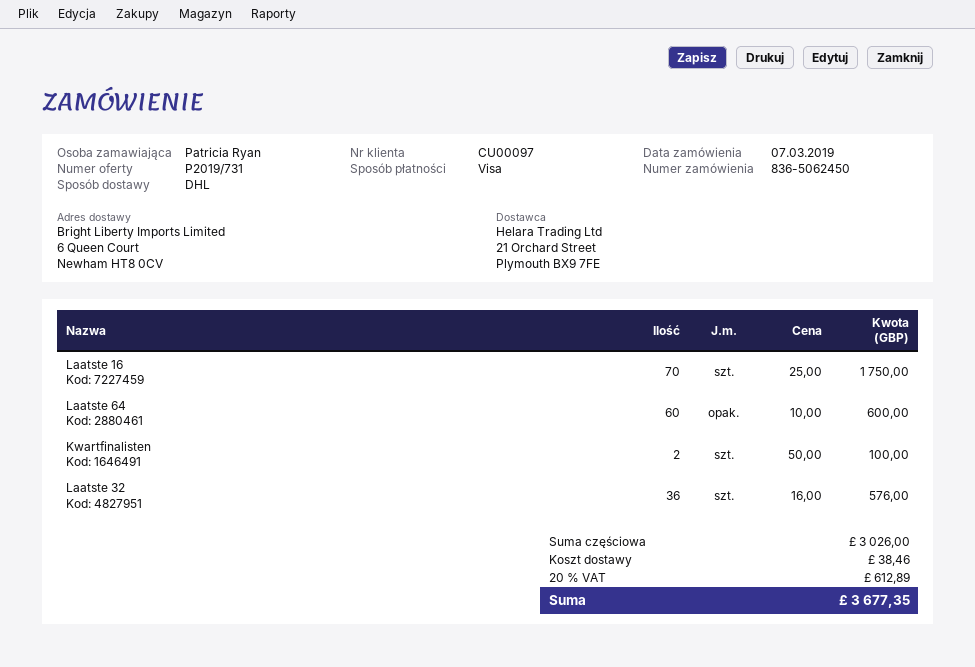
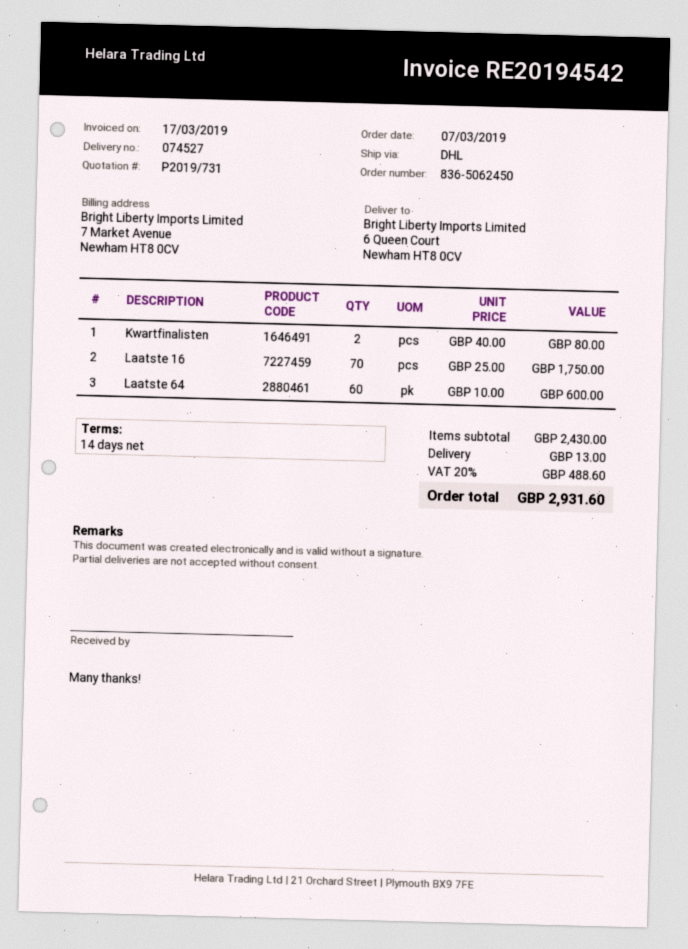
Kwartfinalisten: 2 x 50.00 = 100.00 -> 2 x 40.00 = 80.00
Laatste 32: 36 x 16.00 = 576.00 -> none
subtotal: 3026.00 -> 2430.00
shipping: 38.46 -> 13.00
tax: 20% = 612.89 -> 20% = 488.60
total: 3677.35 -> 2931.60

